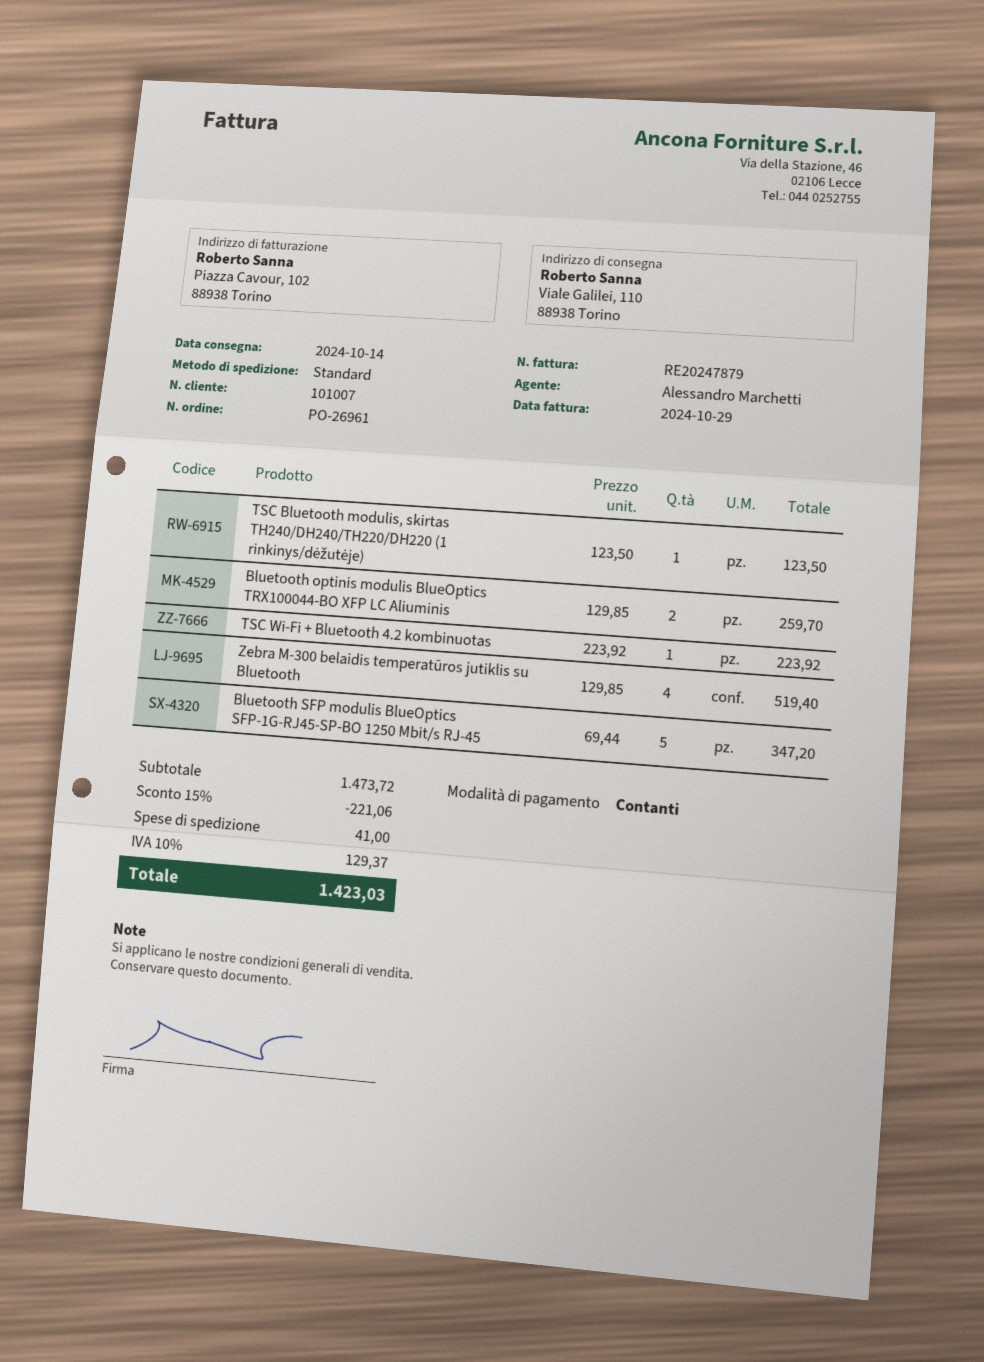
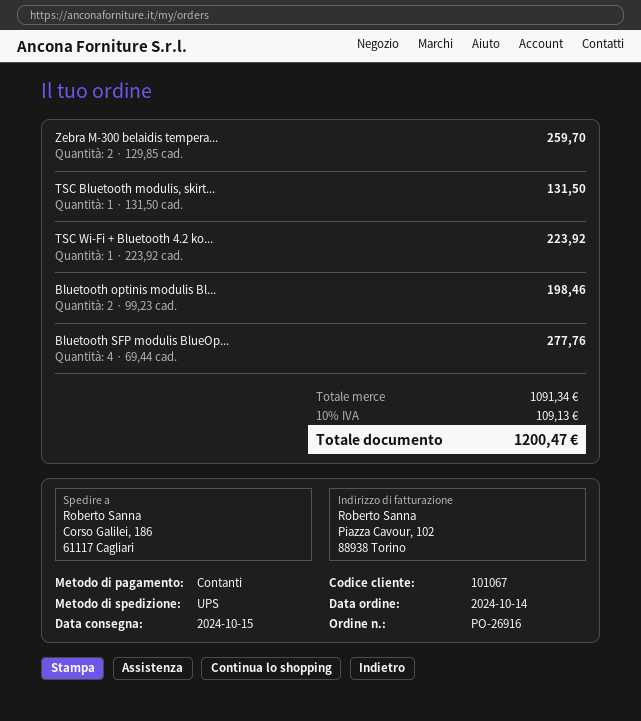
order number: PO-26961 -> PO-26916
delivery date: 2024-10-14 -> 2024-10-15
customer number: 101007 -> 101067
shipping method: standard -> UPS
ship to: Viale Galilei, 110, 88938 Torino -> Corso Galilei, 186, 61117 Cagliari
TSC Bluetooth modulis, skirtas TH240/DH240/TH220/DH220 (1 rinkinys/dėžutėje): 1 x 123.50 = 123.50 -> 1 x 131.50 = 131.50
Bluetooth optinis modulis BlueOptics TRX100044-BO XFP LC Aliuminis: 2 x 129.85 = 259.70 -> 2 x 99.23 = 198.46
Zebra M-300 belaidis temperatūros jutiklis su Bluetooth: 4 x 129.85 = 519.40 -> 2 x 129.85 = 259.70
Bluetooth SFP modulis BlueOptics SFP-1G-RJ45-SP-BO 1250 Mbit/s RJ-45: 5 x 69.44 = 347.20 -> 4 x 69.44 = 277.76
subtotal: 1473.72 -> 1091.34
discount: 15% = 221.06 -> none
shipping: 41.00 -> none
tax: 10% = 129.37 -> 10% = 109.13
total: 1423.03 -> 1200.47

